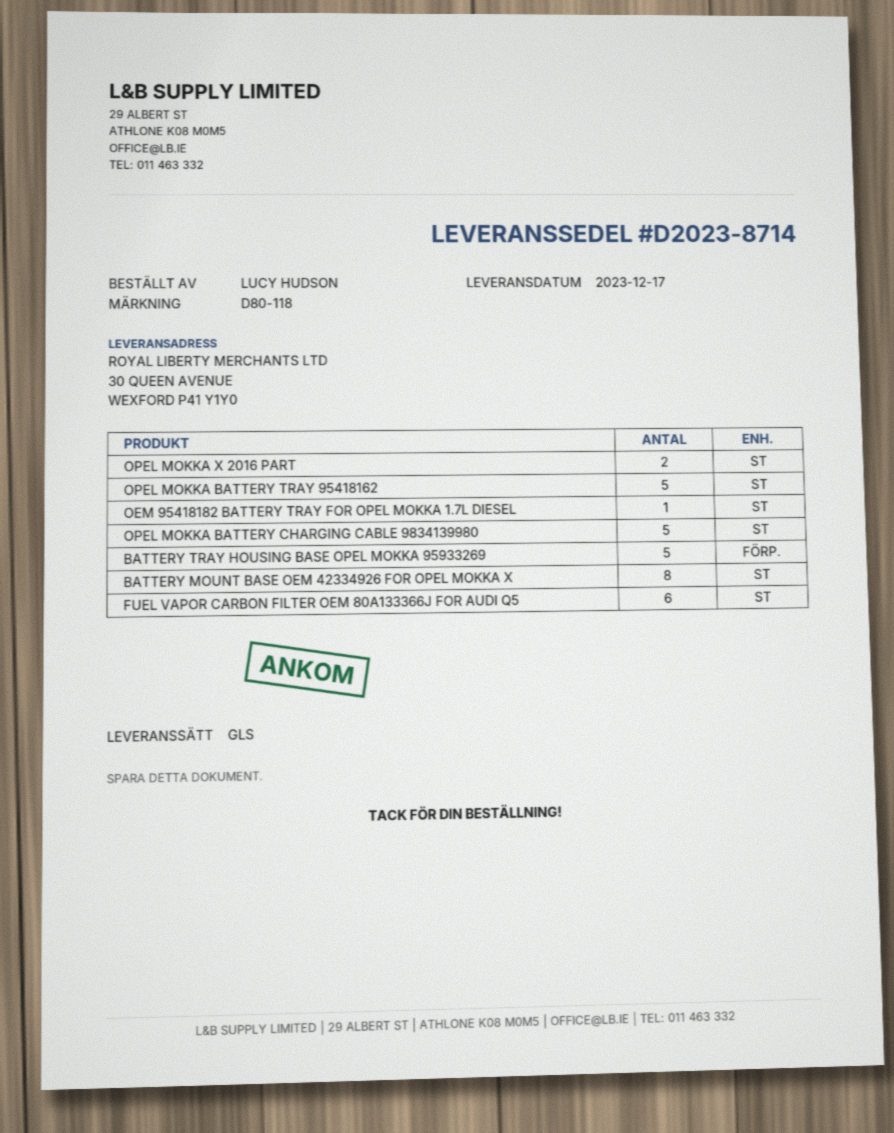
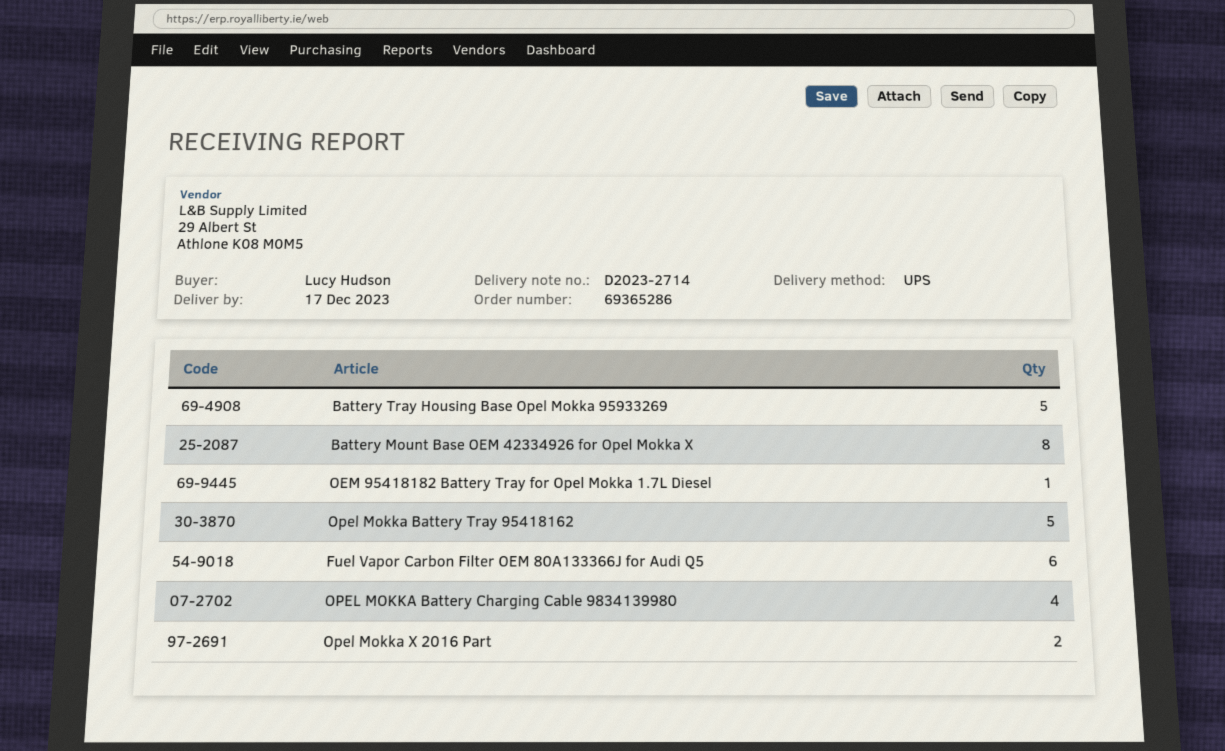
delivery note number: D2023-8714 -> D2023-2714
shipping method: GLS -> UPS
OPEL MOKKA BATTERY CHARGING CABLE 9834139980: 5 -> 4

